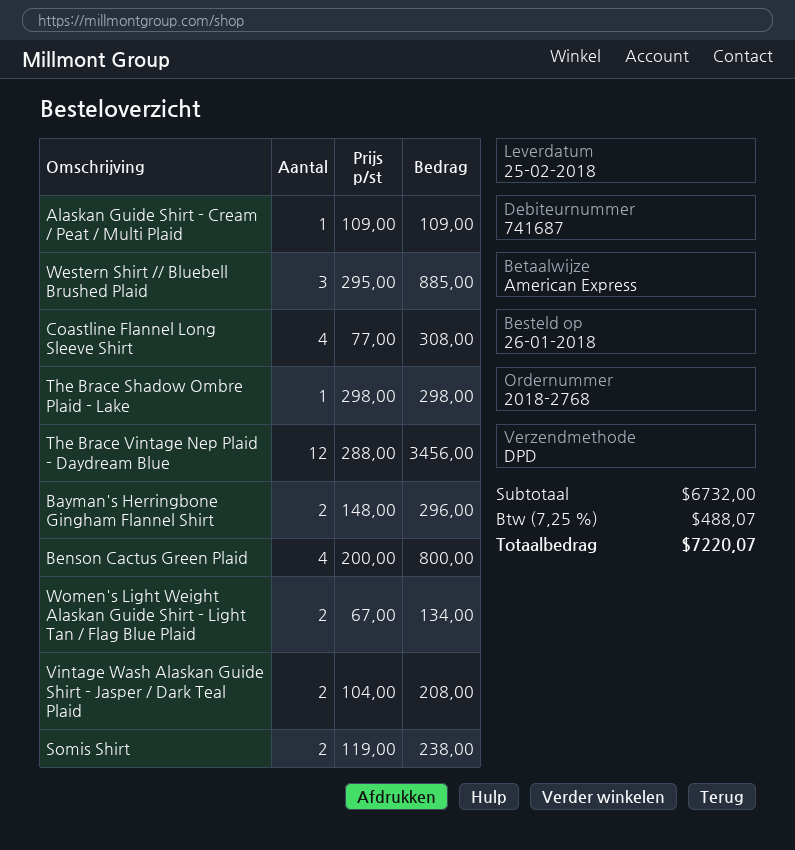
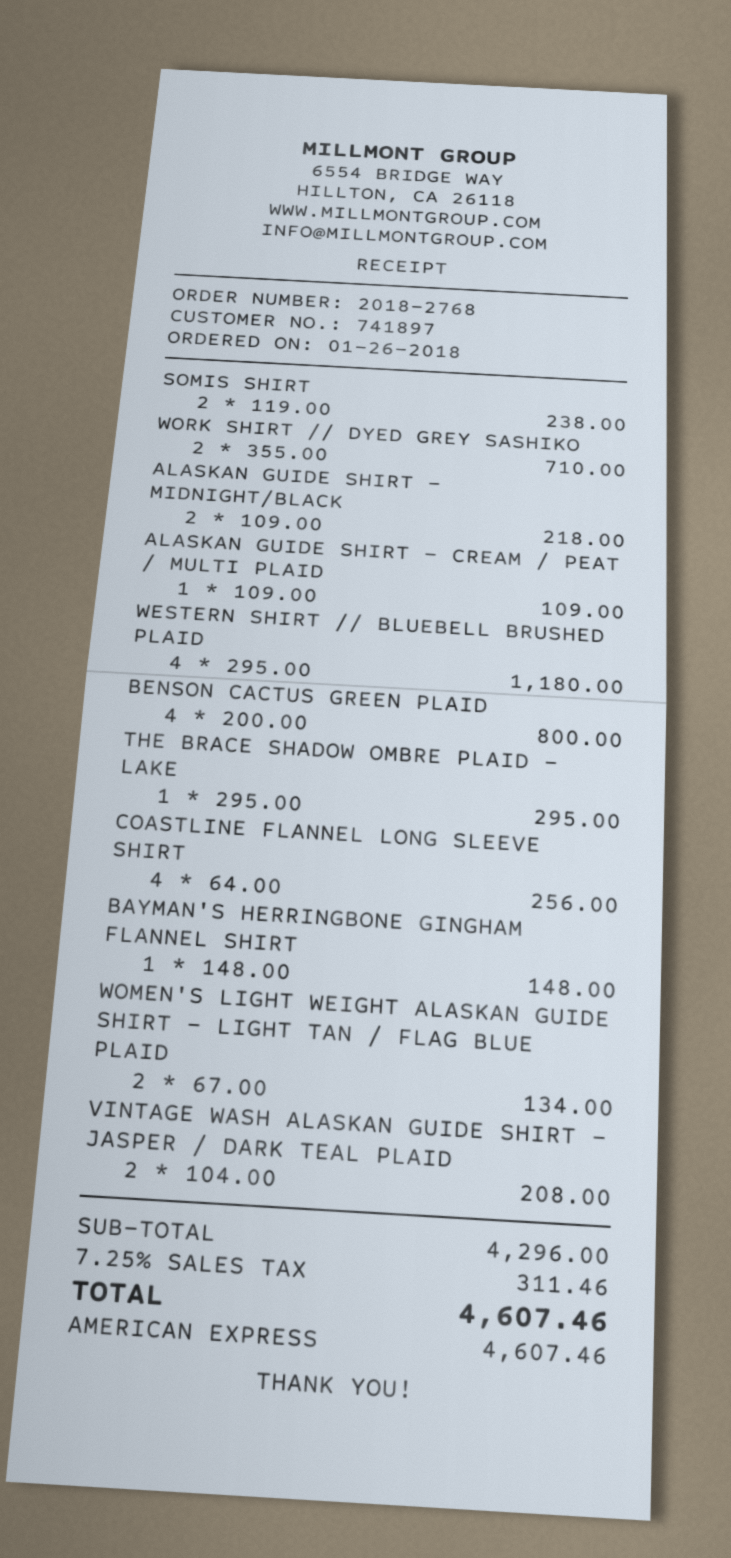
customer number: 741687 -> 741897
Western Shirt // Bluebell Brushed Plaid: 3 x 295.00 = 885.00 -> 4 x 295.00 = 1180.00
Coastline Flannel Long Sleeve Shirt: 4 x 77.00 = 308.00 -> 4 x 64.00 = 256.00
The Brace Shadow Ombre Plaid - Lake: 1 x 298.00 = 298.00 -> 1 x 295.00 = 295.00
The Brace Vintage Nep Plaid - Daydream Blue: 12 x 288.00 = 3456.00 -> none
Bayman's Herringbone Gingham Flannel Shirt: 2 x 148.00 = 296.00 -> 1 x 148.00 = 148.00
WORK SHIRT // DYED GREY SASHIKO: none -> 2 x 355.00 = 710.00
ALASKAN GUIDE SHIRT - MIDNIGHT/BLACK: none -> 2 x 109.00 = 218.00
subtotal: 6732.00 -> 4296.00
tax: 7.25% = 488.07 -> 7.25% = 311.46
total: 7220.07 -> 4607.46

